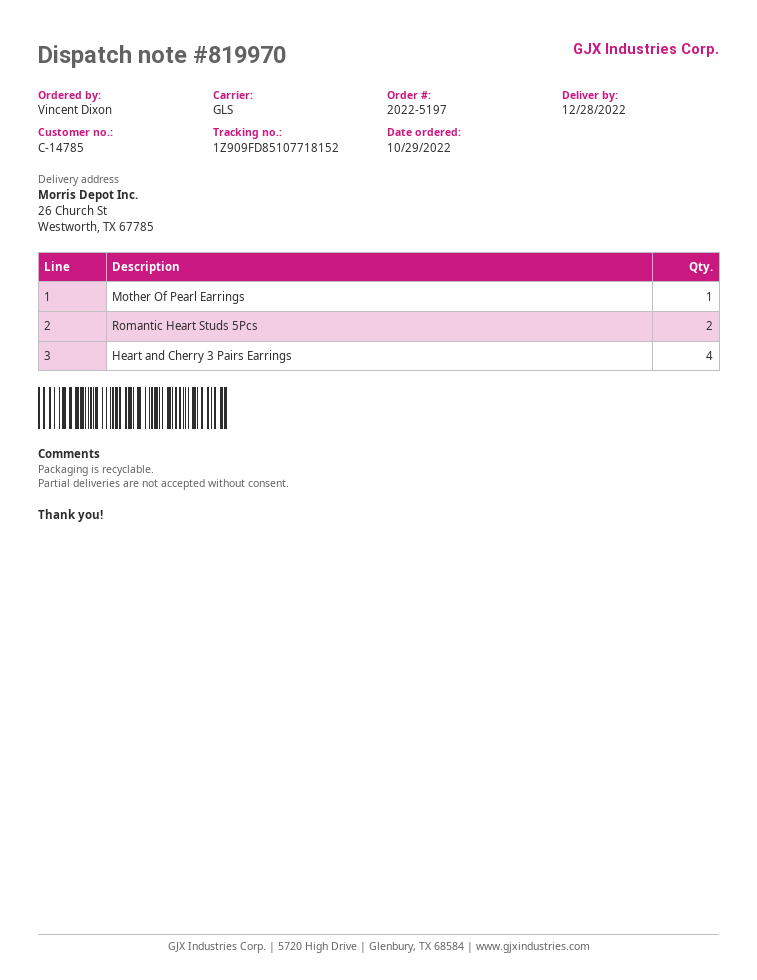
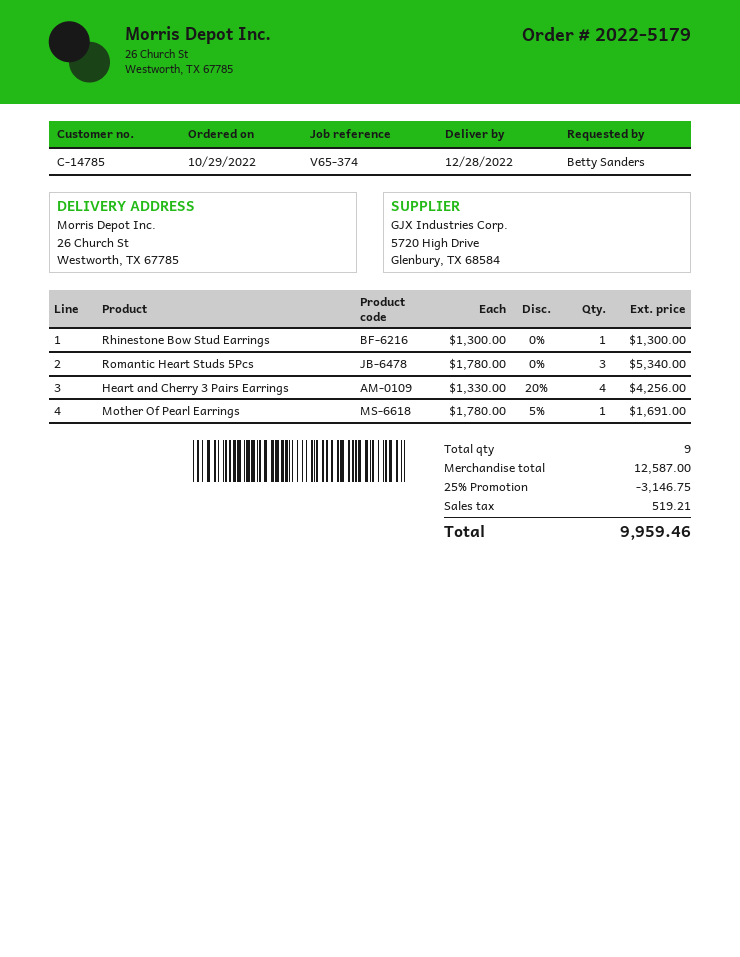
order number: 2022-5197 -> 2022-5179
ordered by: Vincent Dixon -> Betty Sanders
Romantic Heart Studs 5Pcs: 2 -> 3
Rhinestone Bow Stud Earrings: none -> 1

